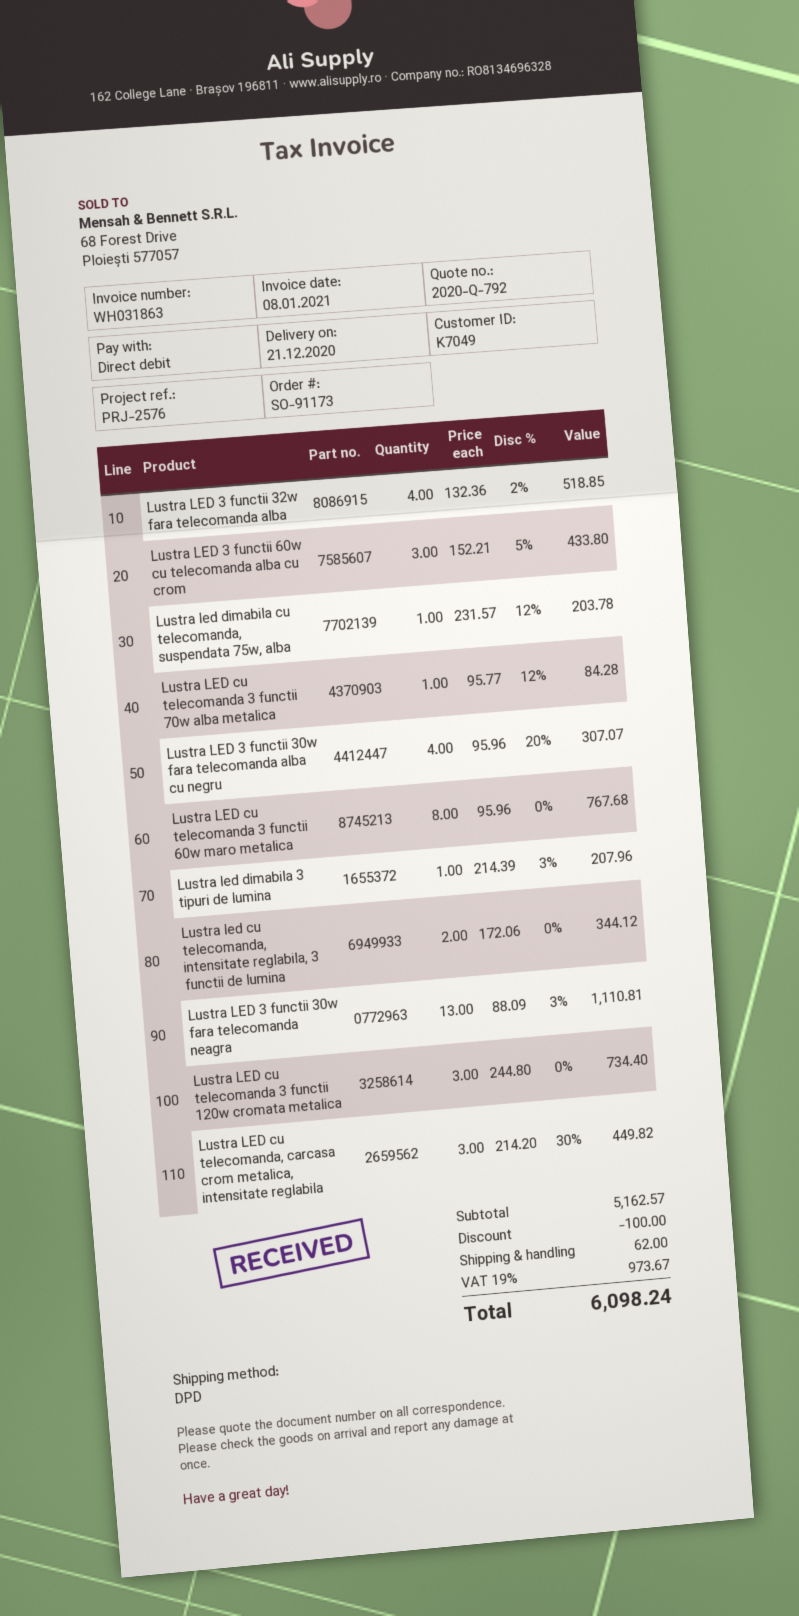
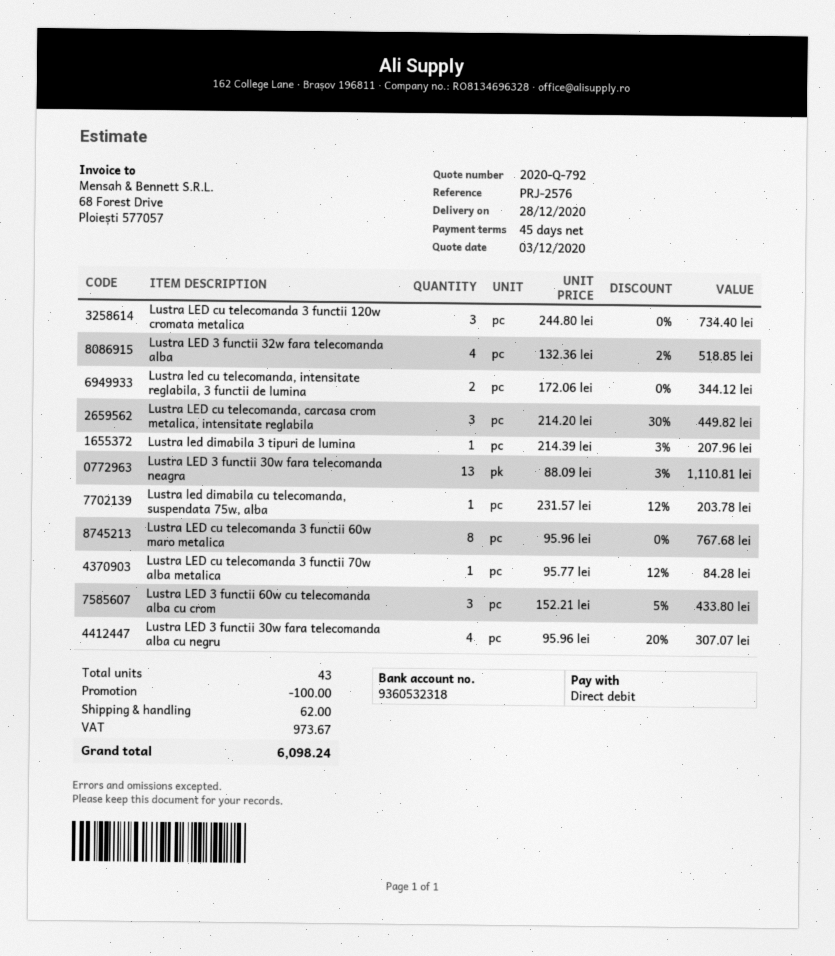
delivery date: 2020-12-21 -> 2020-12-28

